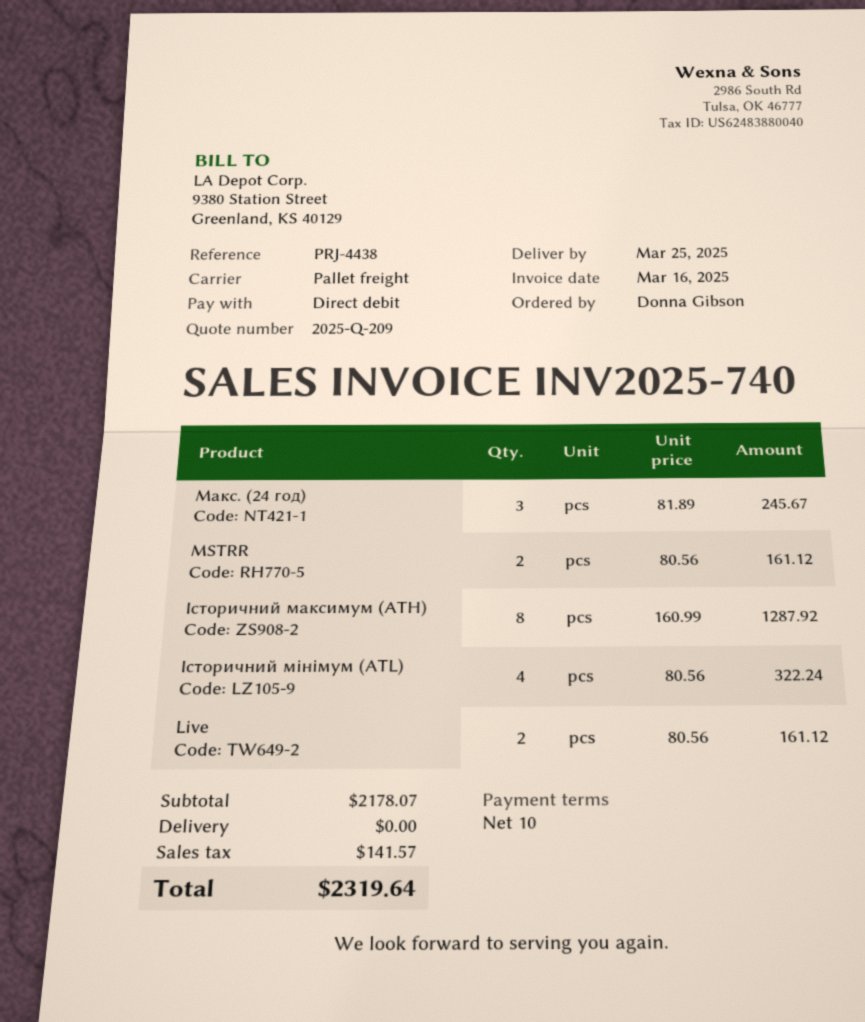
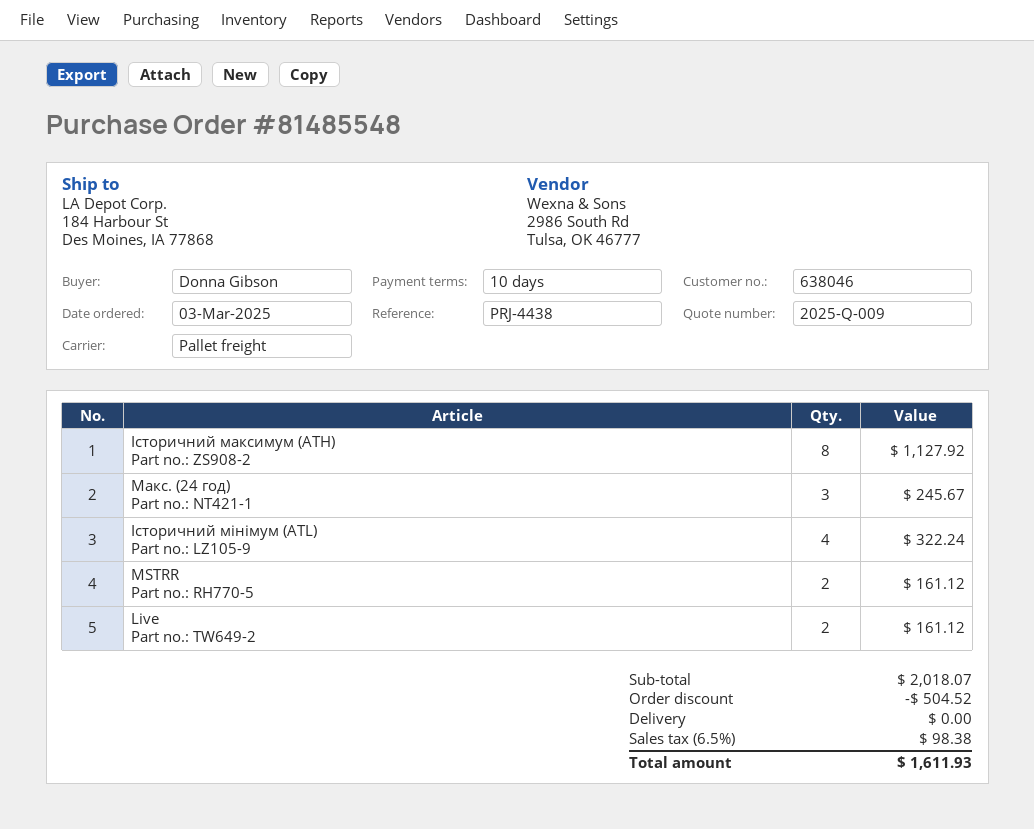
quote number: 2025-Q-209 -> 2025-Q-009
Історичний максимум (ATH): 8 for 1287.92 -> 8 for 1127.92
subtotal: 2178.07 -> 2018.07
discount: none -> 504.52
tax: 141.57 -> 98.38
total: 2319.64 -> 1611.93

